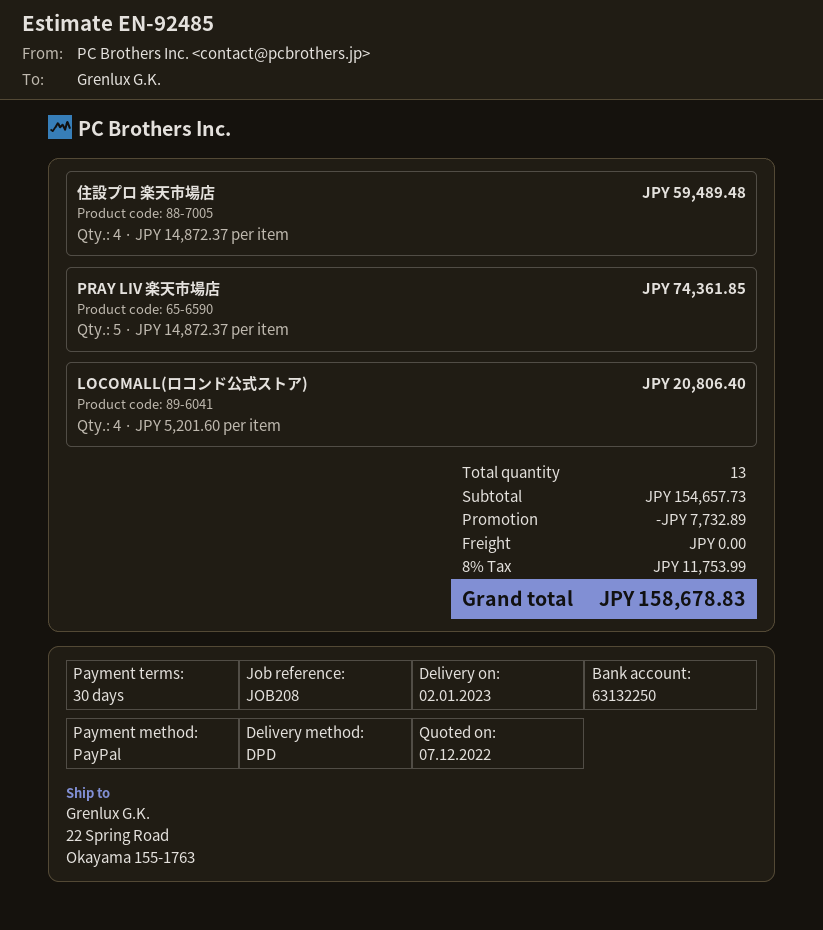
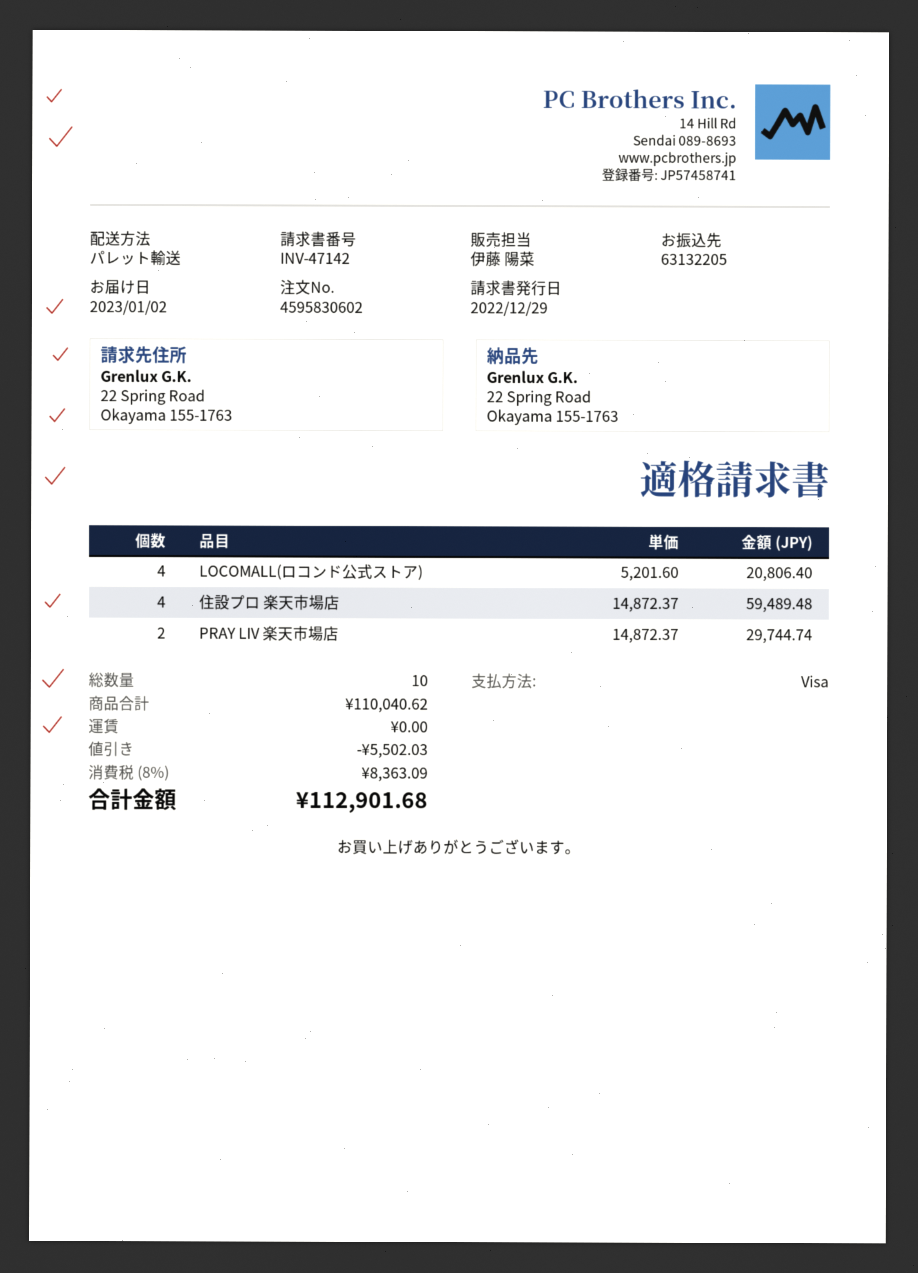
payment method: PayPal -> Visa
bank account: 63132250 -> 63132205
shipping method: DPD -> pallet freight
PRAY LIV 楽天市場店: 5 x 14872.37 = 74361.85 -> 2 x 14872.37 = 29744.74
total quantity: 13 -> 10
subtotal: 154657.73 -> 110040.62
discount: 7732.89 -> 5502.03
tax: 8% = 11753.99 -> 8% = 8363.09
total: 158678.83 -> 112901.68

